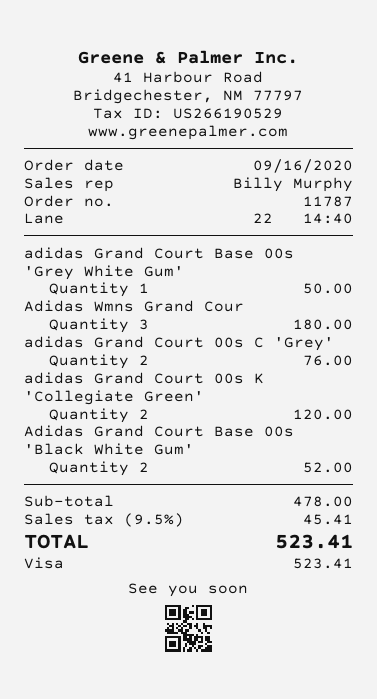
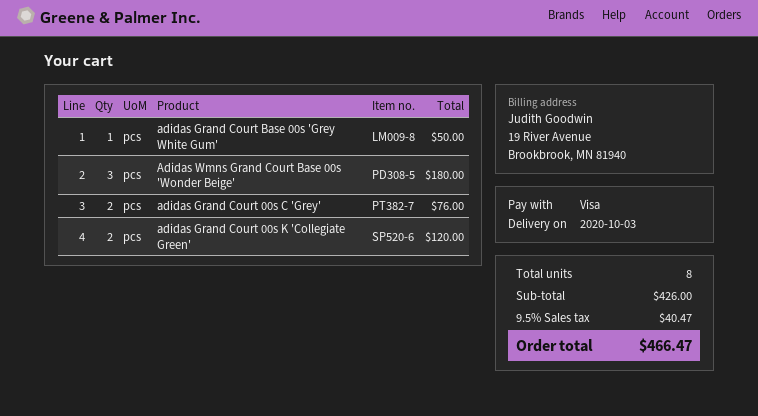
Adidas Grand Court Base 00s 'Black White Gum': 2 for 52.00 -> none
subtotal: 478.00 -> 426.00
tax: 9.5% = 45.41 -> 9.5% = 40.47
total: 523.41 -> 466.47

